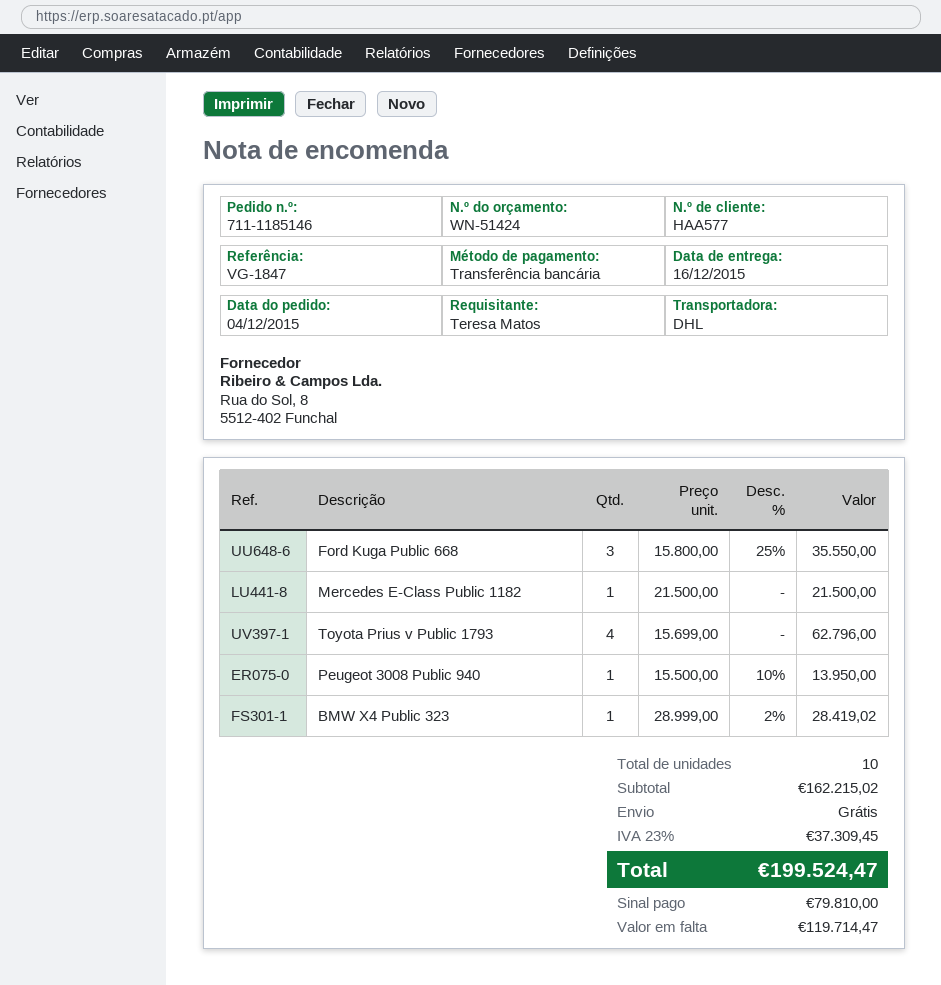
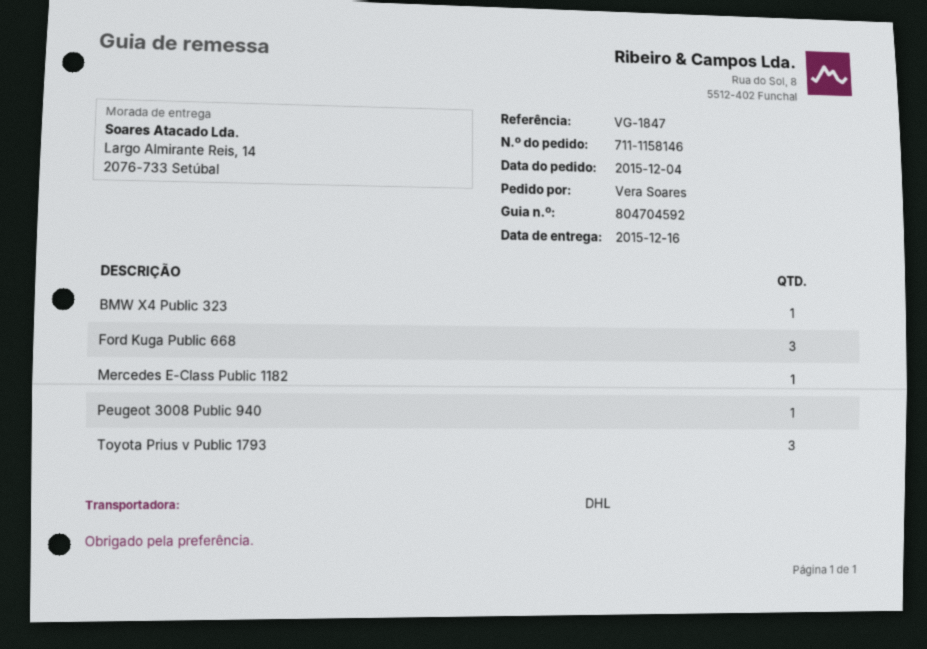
order number: 711-1185146 -> 711-1158146
ordered by: Teresa Matos -> Vera Soares
Toyota Prius v Public 1793: 4 -> 3

